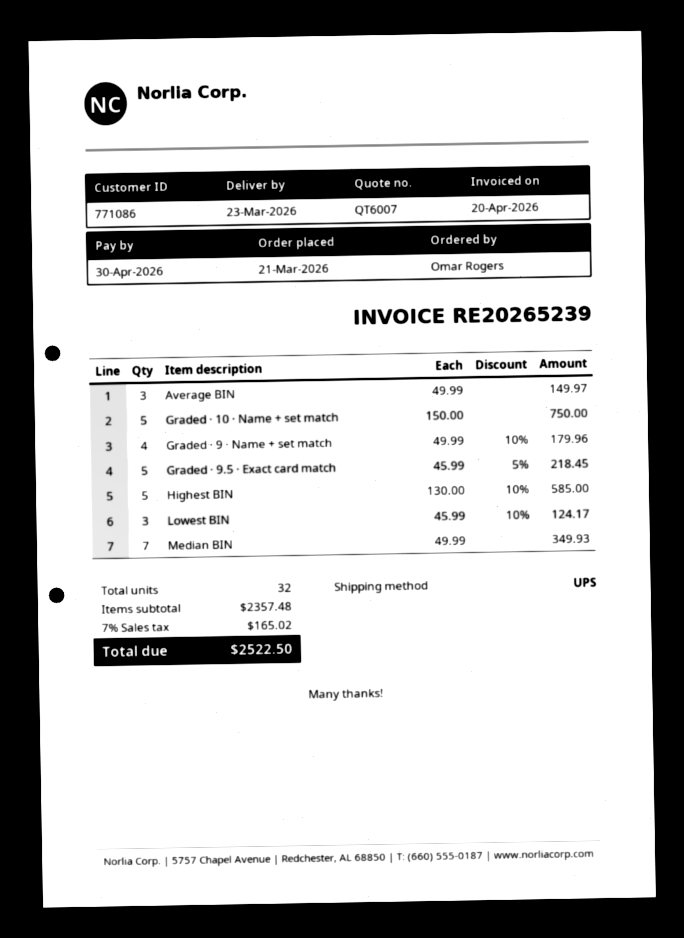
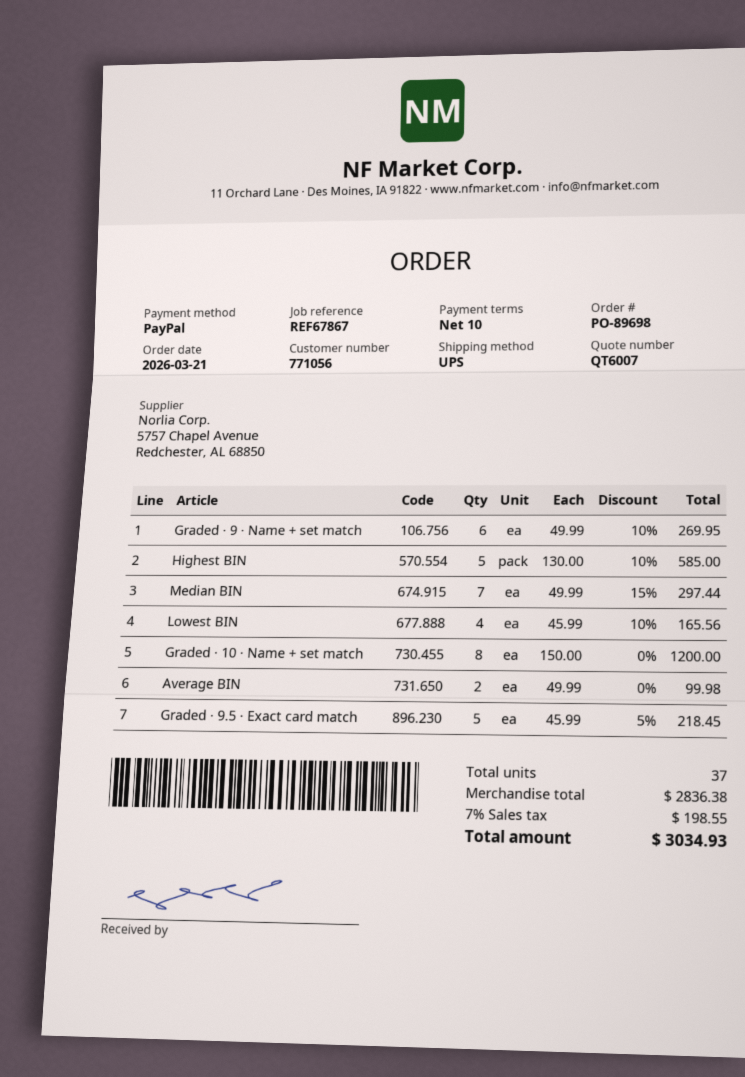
customer number: 771086 -> 771056
Average BIN: 3 x 49.99 = 149.97 -> 2 x 49.99 = 99.98
Graded · 10 · Name + set match: 5 x 150.00 = 750.00 -> 8 x 150.00 = 1200.00
Graded · 9 · Name + set match: 4 x 49.99 - 10% = 179.96 -> 6 x 49.99 - 10% = 269.95
Lowest BIN: 3 x 45.99 - 10% = 124.17 -> 4 x 45.99 - 10% = 165.56
Median BIN: 7 x 49.99 = 349.93 -> 7 x 49.99 - 15% = 297.44
total quantity: 32 -> 37
subtotal: 2357.48 -> 2836.38
tax: 7% = 165.02 -> 7% = 198.55
total: 2522.50 -> 3034.93

